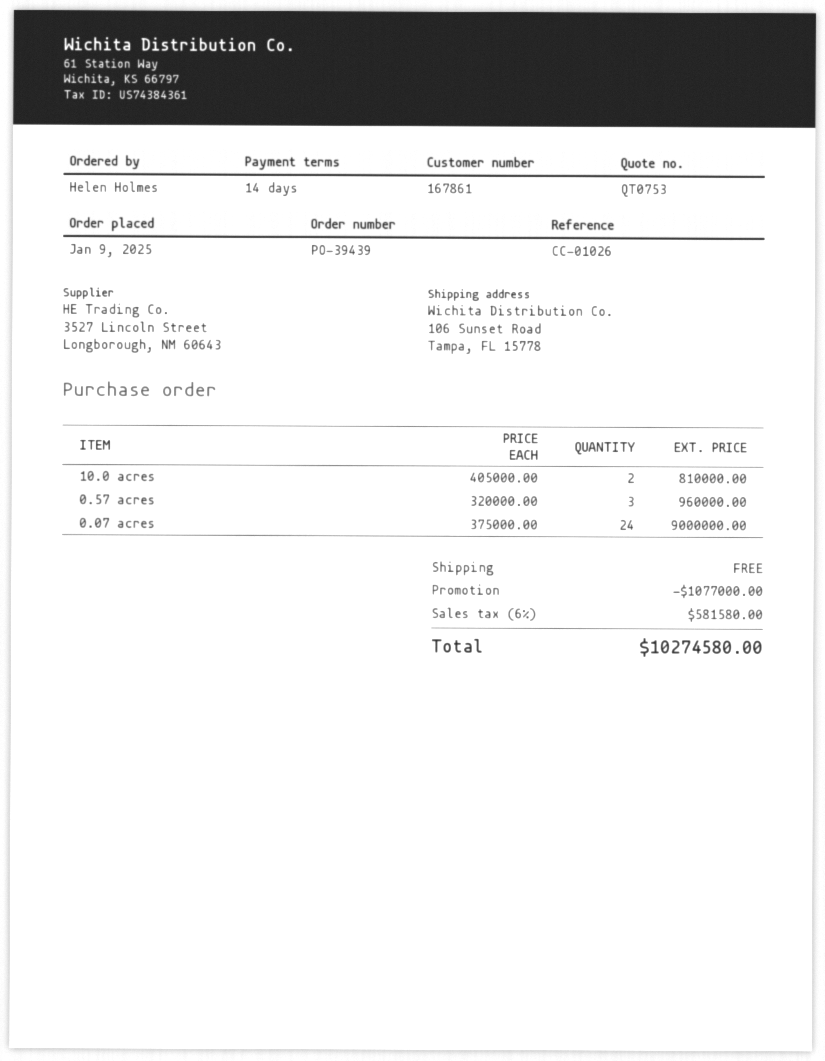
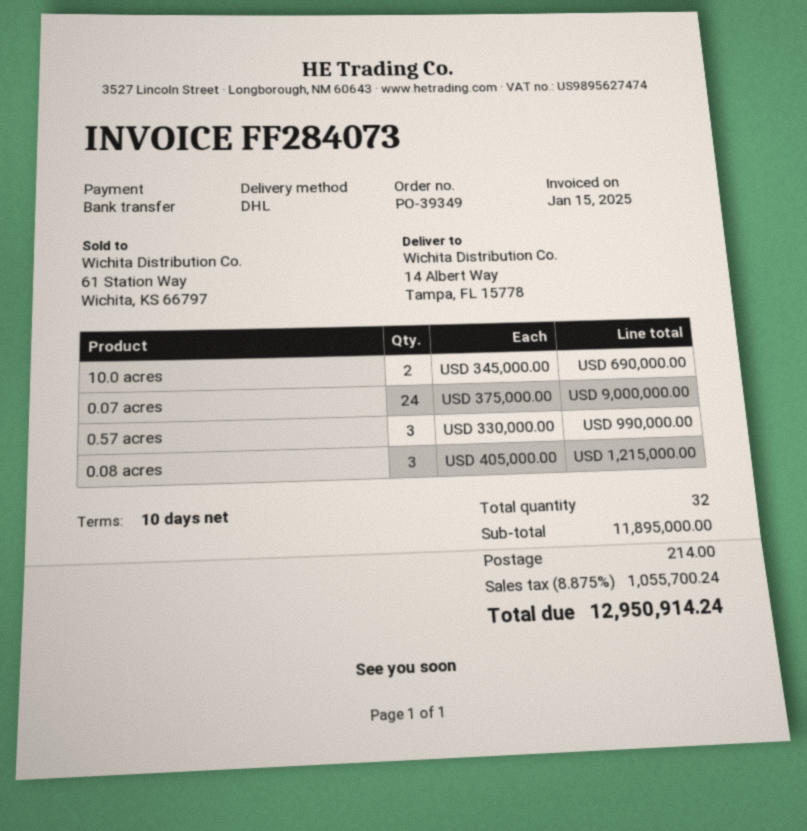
order number: PO-39439 -> PO-39349
payment terms: 14 days -> 10 days
ship to: 106 Sunset Road, Tampa, FL 15778 -> 14 Albert Way, Tampa, FL 15778
10.0 acres: 2 x 405000.00 = 810000.00 -> 2 x 345000.00 = 690000.00
0.57 acres: 3 x 320000.00 = 960000.00 -> 3 x 330000.00 = 990000.00
0.08 acres: none -> 3 x 405000.00 = 1215000.00
discount: 1077000.00 -> none
shipping: 0.00 -> 214.00
tax: 6% = 581580.00 -> 8.875% = 1055700.24
total: 10274580.00 -> 12950914.24

